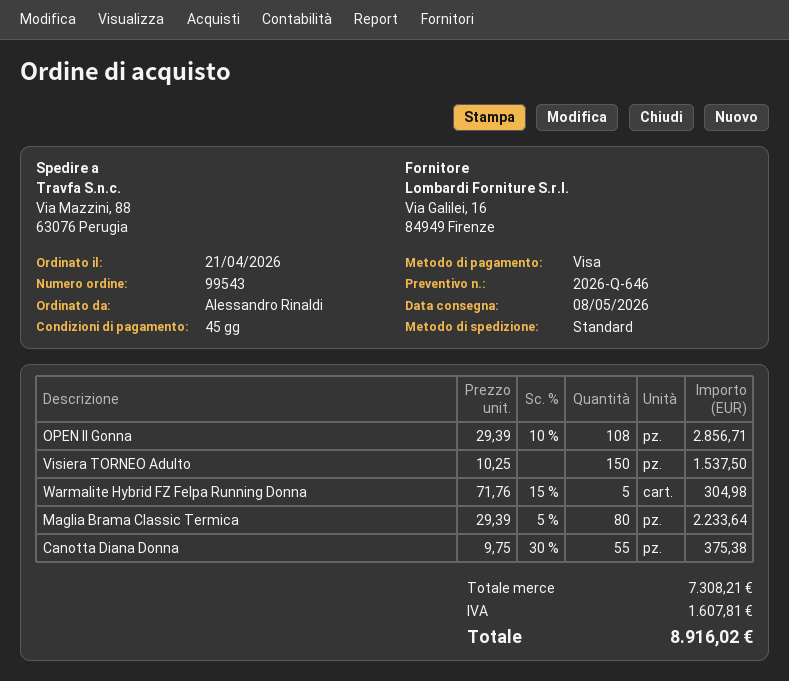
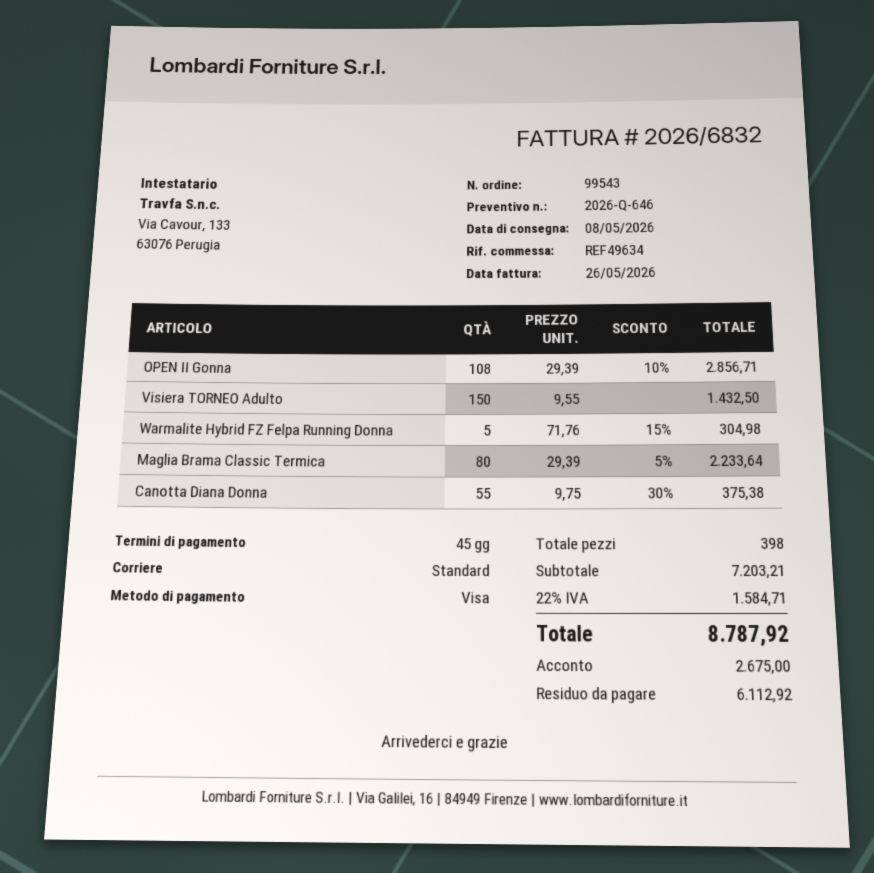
Visiera TORNEO Adulto: 150 x 10.25 = 1537.50 -> 150 x 9.55 = 1432.50
subtotal: 7308.21 -> 7203.21
tax: 1607.81 -> 1584.71
total: 8916.02 -> 8787.92

